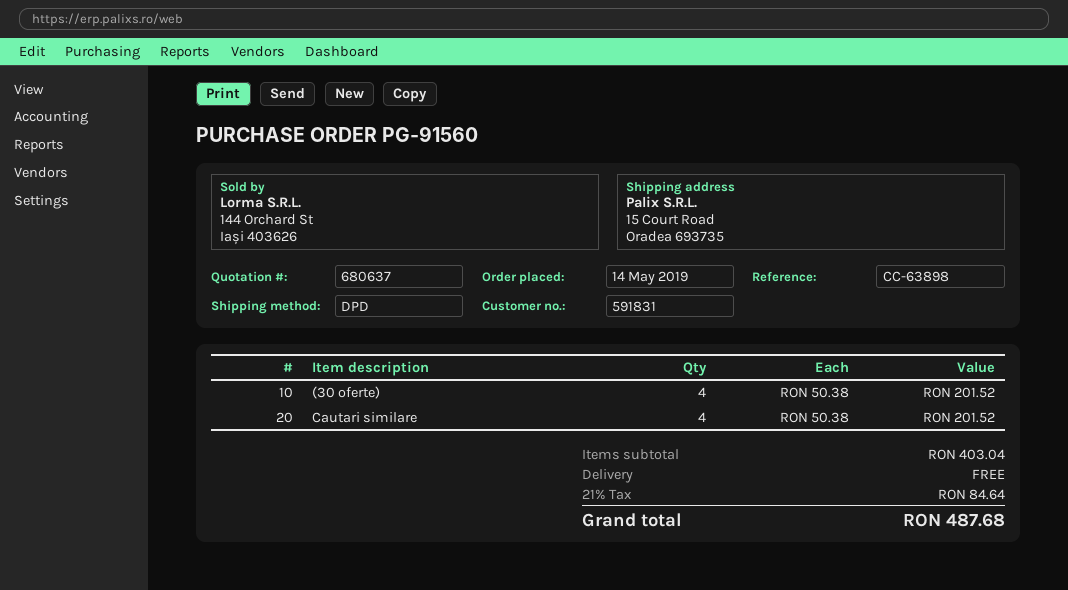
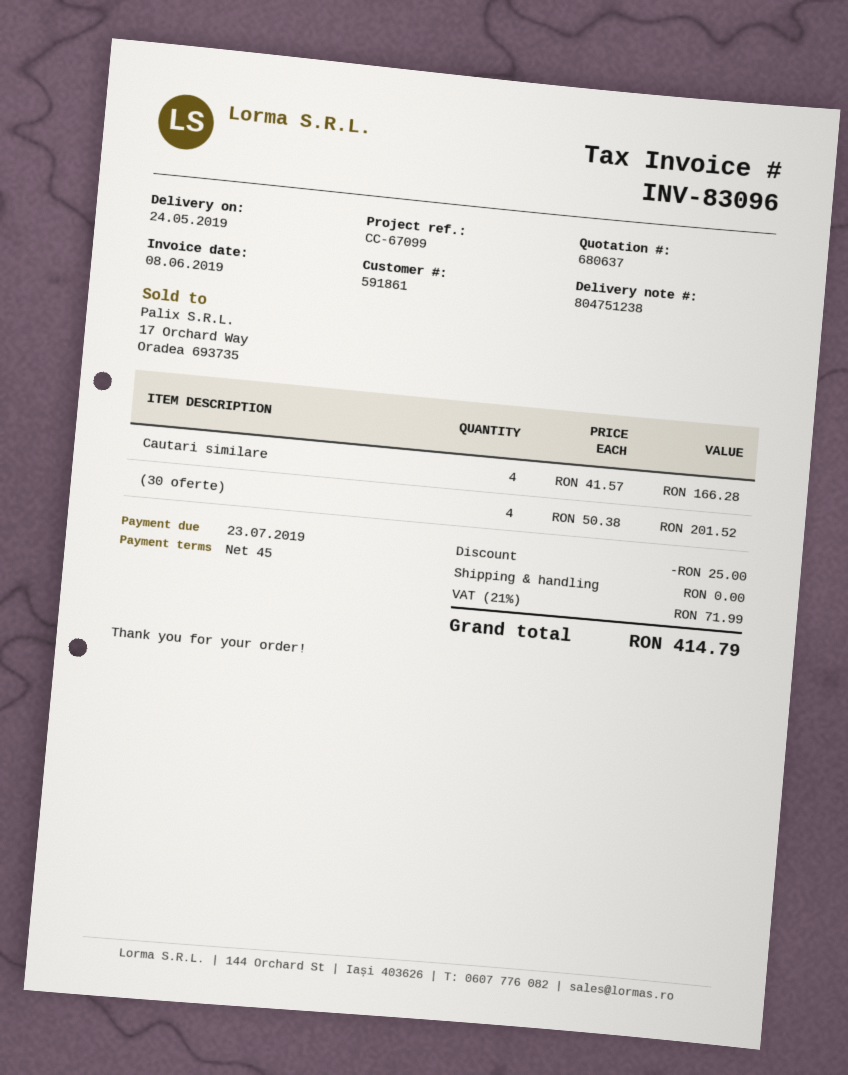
customer number: 591831 -> 591861
reference: CC-63898 -> CC-67099
Cautari similare: 4 x 50.38 = 201.52 -> 4 x 41.57 = 166.28
discount: none -> 25.00
tax: 21% = 84.64 -> 21% = 71.99
total: 487.68 -> 414.79

